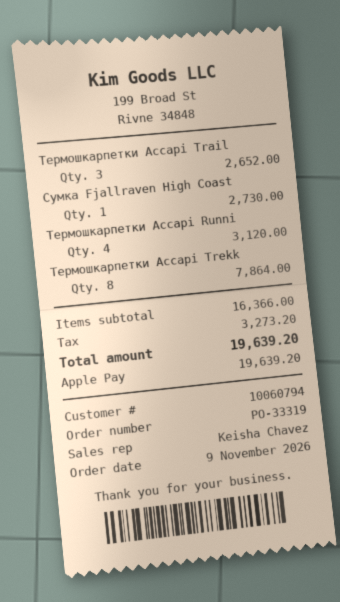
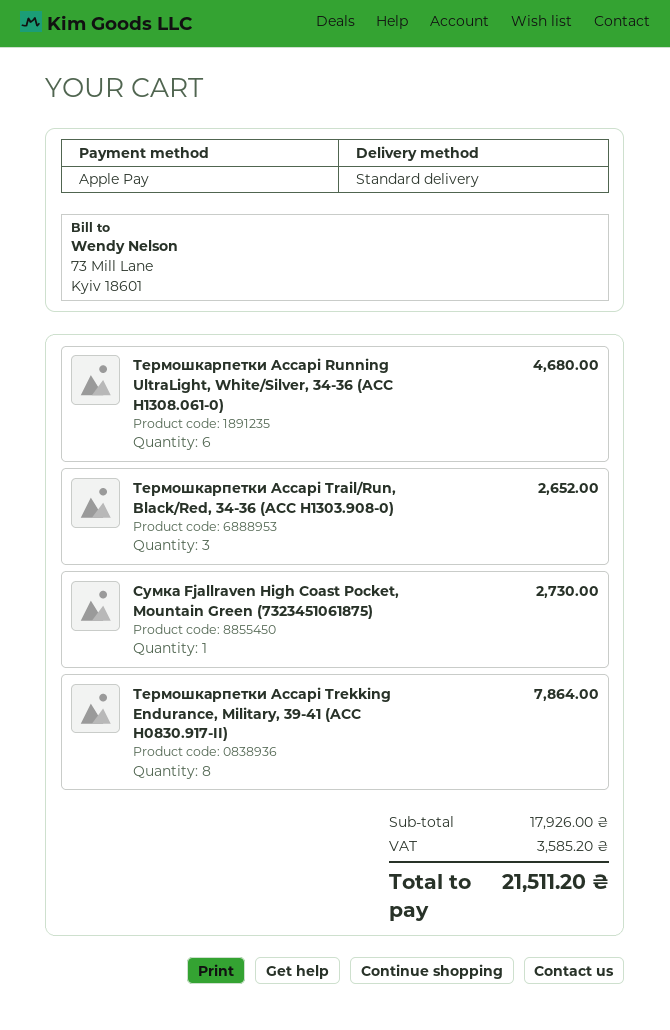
Термошкарпетки Accapi Runni: 4 for 3120.00 -> 6 for 4680.00
subtotal: 16366.00 -> 17926.00
tax: 3273.20 -> 3585.20
total: 19639.20 -> 21511.20

